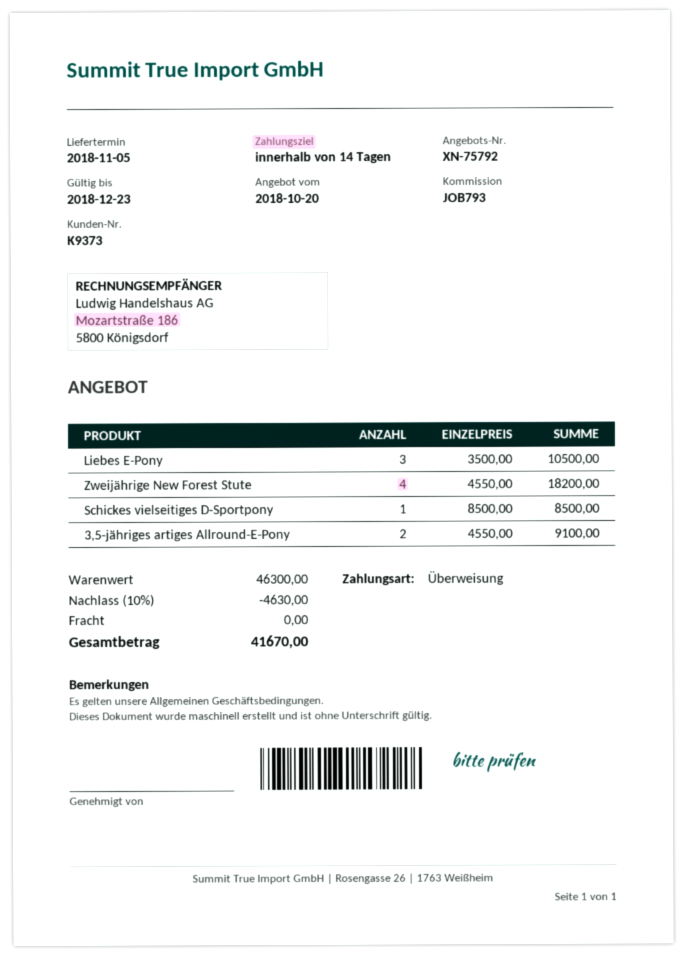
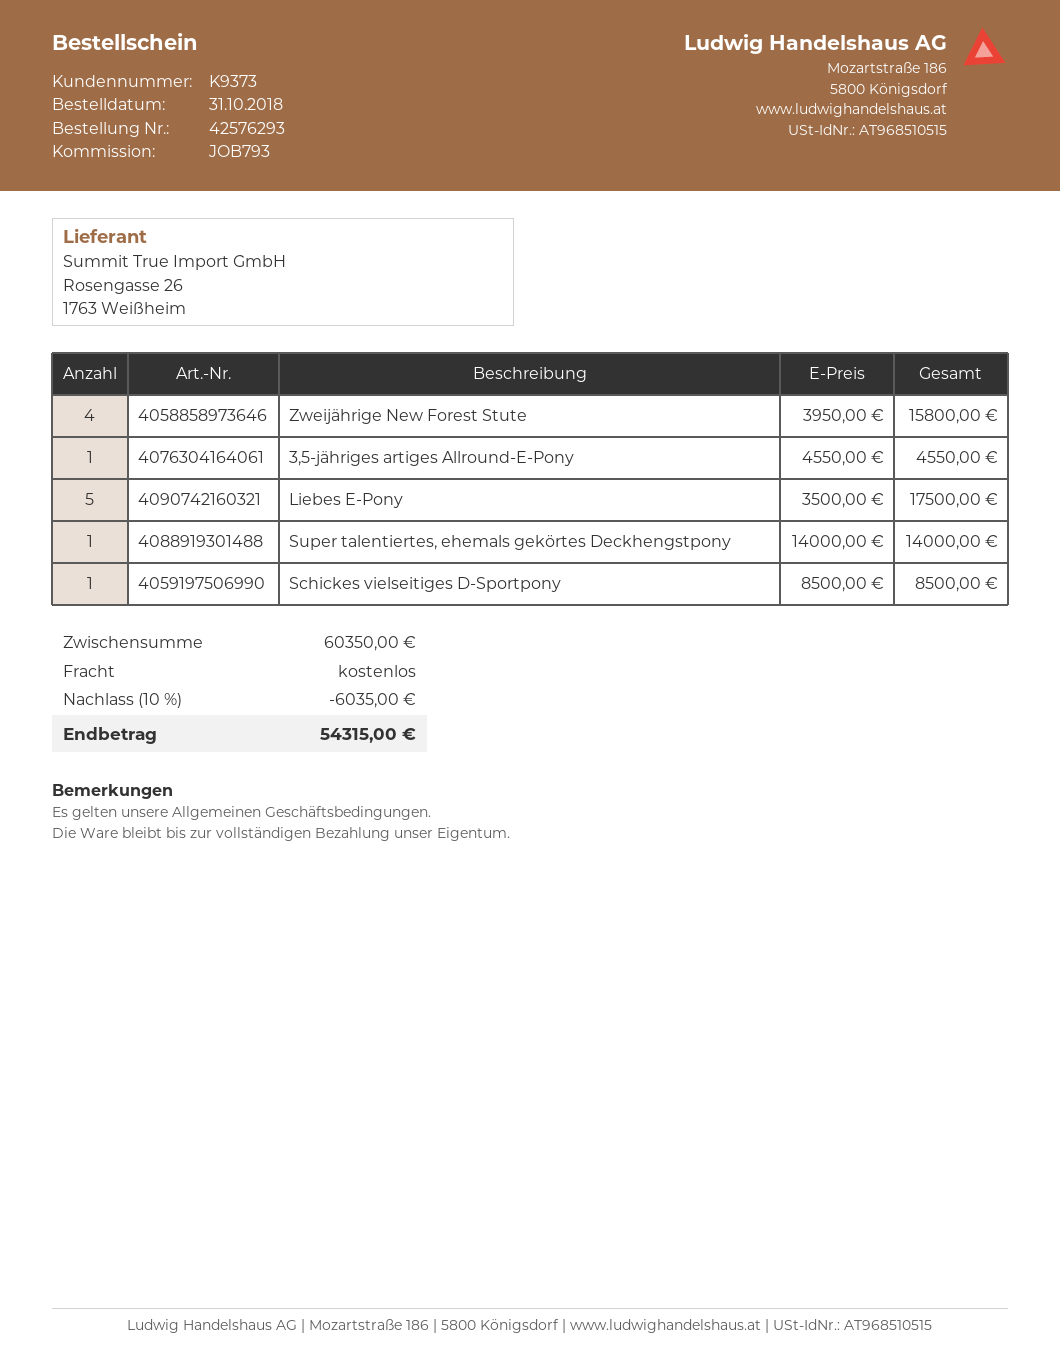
Liebes E-Pony: 3 x 3500.00 = 10500.00 -> 5 x 3500.00 = 17500.00
Zweijährige New Forest Stute: 4 x 4550.00 = 18200.00 -> 4 x 3950.00 = 15800.00
3,5-jähriges artiges Allround-E-Pony: 2 x 4550.00 = 9100.00 -> 1 x 4550.00 = 4550.00
Super talentiertes, ehemals gekörtes Deckhengstpony: none -> 1 x 14000.00 = 14000.00
subtotal: 46300.00 -> 60350.00
discount: 10% = 4630.00 -> 10% = 6035.00
total: 41670.00 -> 54315.00

